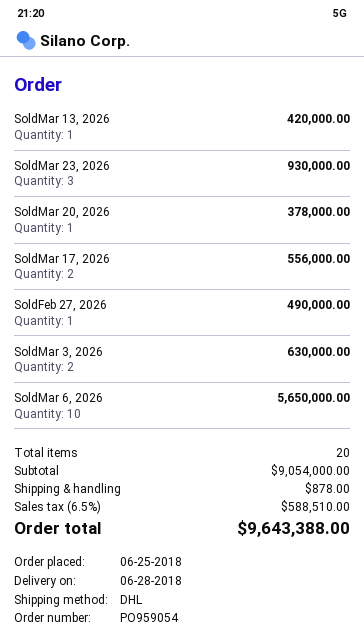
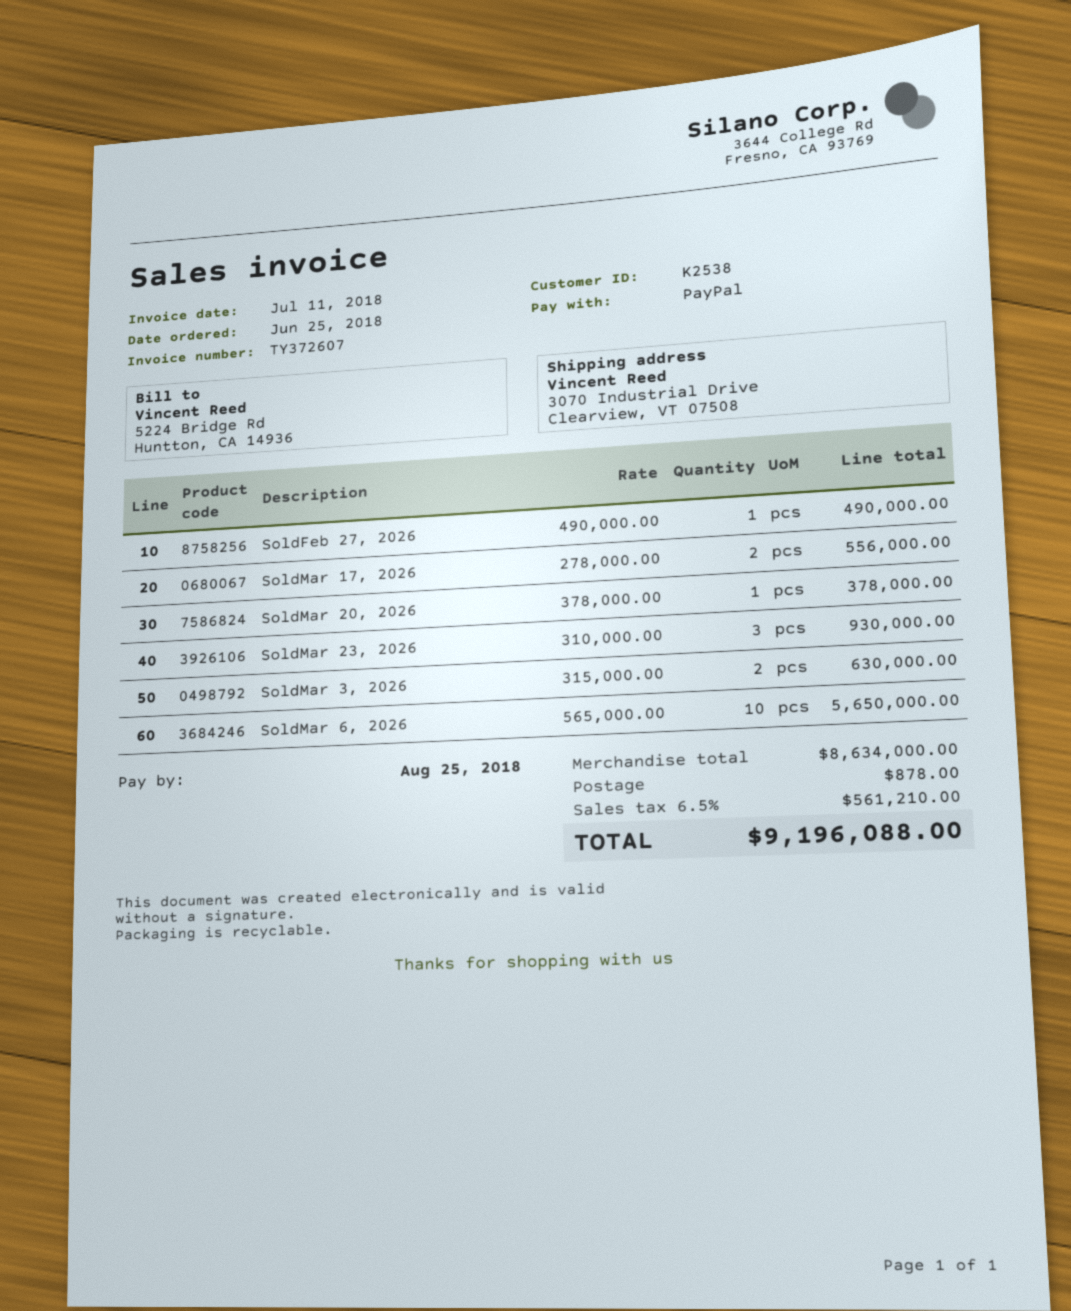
SoldMar 13, 2026: 1 for 420000.00 -> none
subtotal: 9054000.00 -> 8634000.00
tax: 6.5% = 588510.00 -> 6.5% = 561210.00
total: 9643388.00 -> 9196088.00

